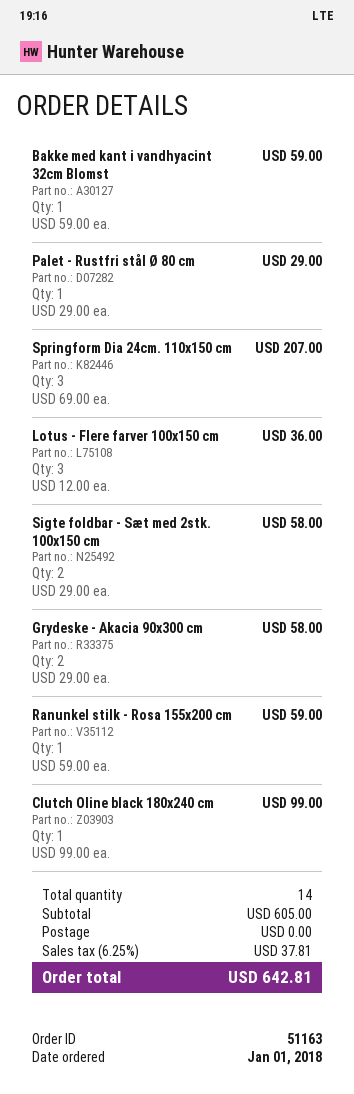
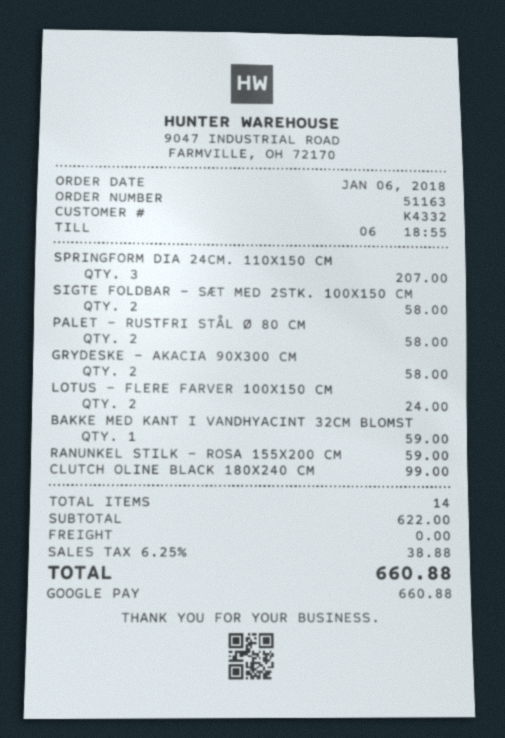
order date: 2018-01-01 -> 2018-01-06
Palet - Rustfri stål Ø 80 cm: 1 for 29.00 -> 2 for 58.00
Lotus - Flere farver 100x150 cm: 3 for 36.00 -> 2 for 24.00
subtotal: 605.00 -> 622.00
tax: 6.25% = 37.81 -> 6.25% = 38.88
total: 642.81 -> 660.88

